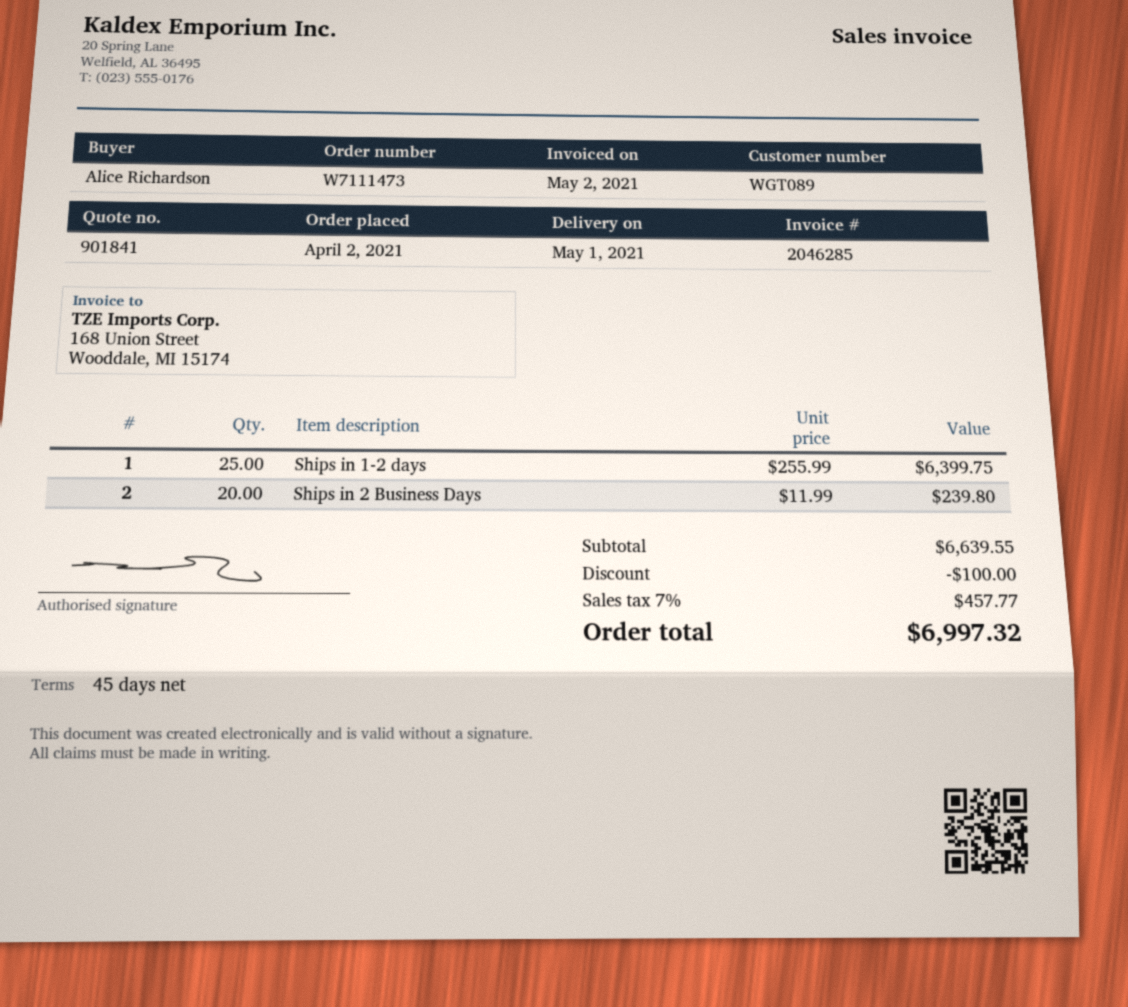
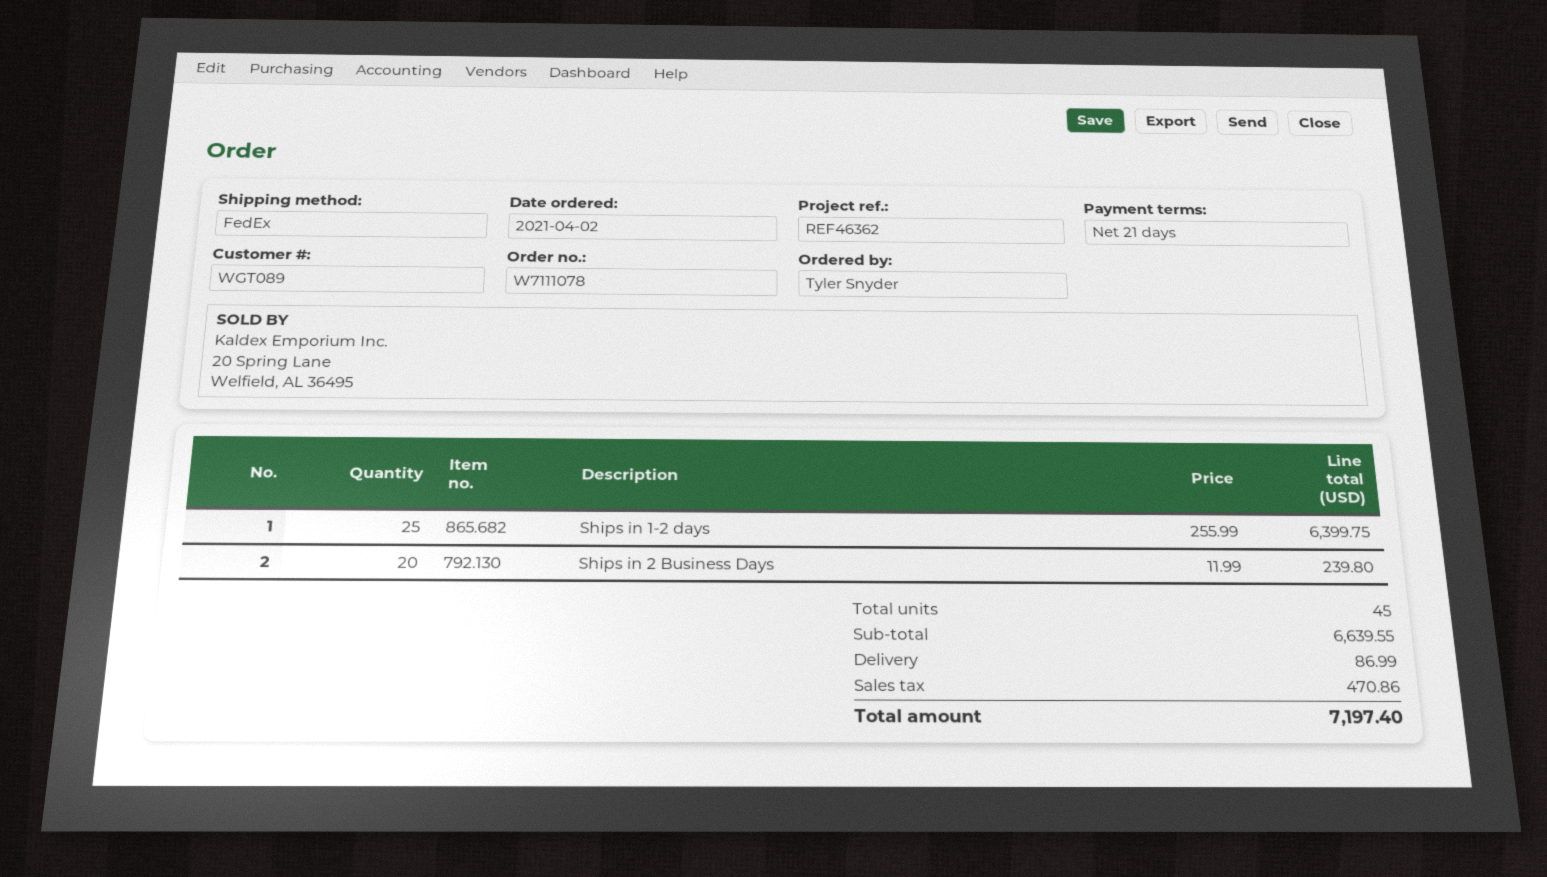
order number: W7111473 -> W7111078
payment terms: 45 days -> 21 days
ordered by: Alice Richardson -> Tyler Snyder
discount: 100.00 -> none
shipping: none -> 86.99
tax: 457.77 -> 470.86
total: 6997.32 -> 7197.40

